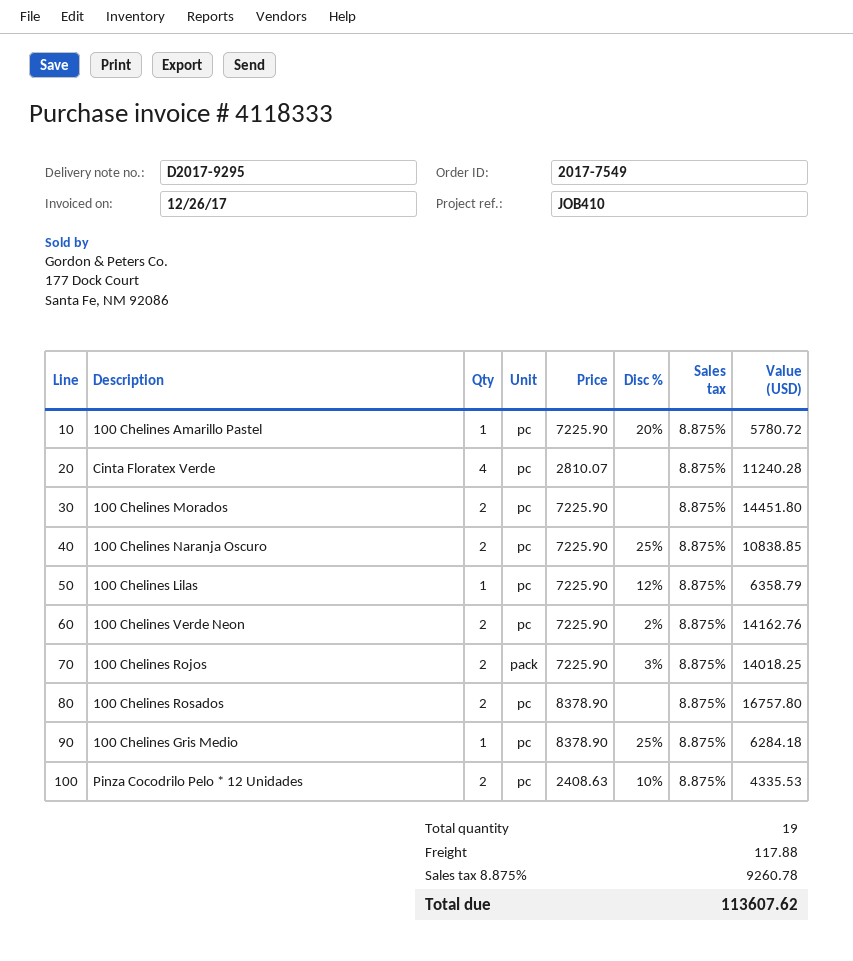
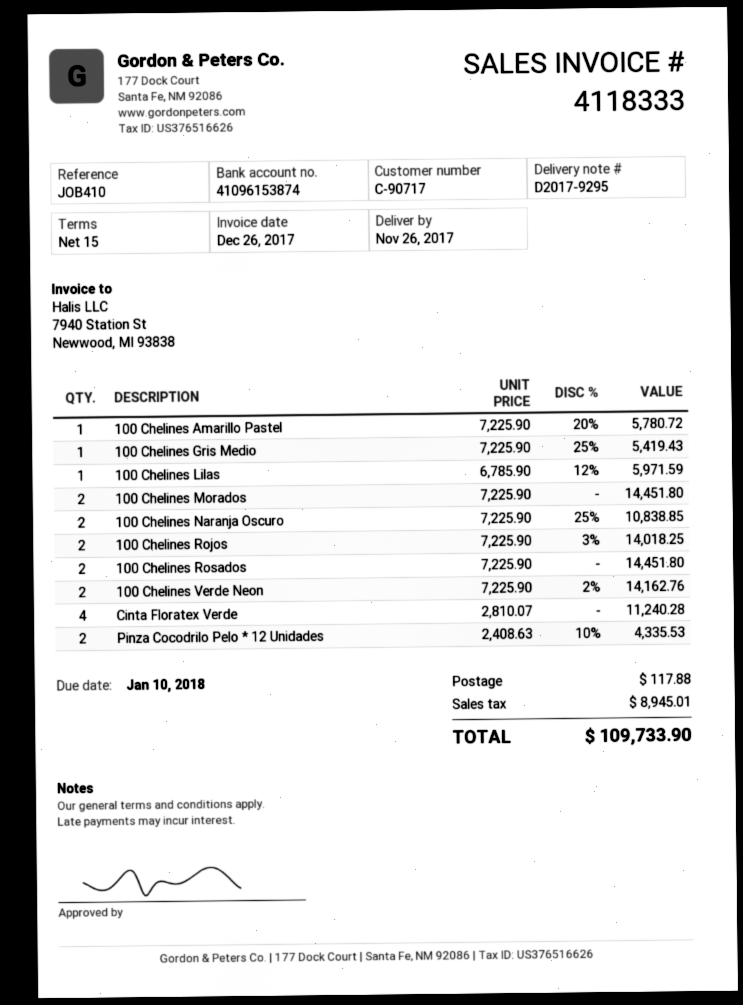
100 Chelines Lilas: 1 x 7225.90 - 12% = 6358.79 -> 1 x 6785.90 - 12% = 5971.59
100 Chelines Rosados: 2 x 8378.90 = 16757.80 -> 2 x 7225.90 = 14451.80
100 Chelines Gris Medio: 1 x 8378.90 - 25% = 6284.18 -> 1 x 7225.90 - 25% = 5419.43
tax: 9260.78 -> 8945.01
total: 113607.62 -> 109733.90

